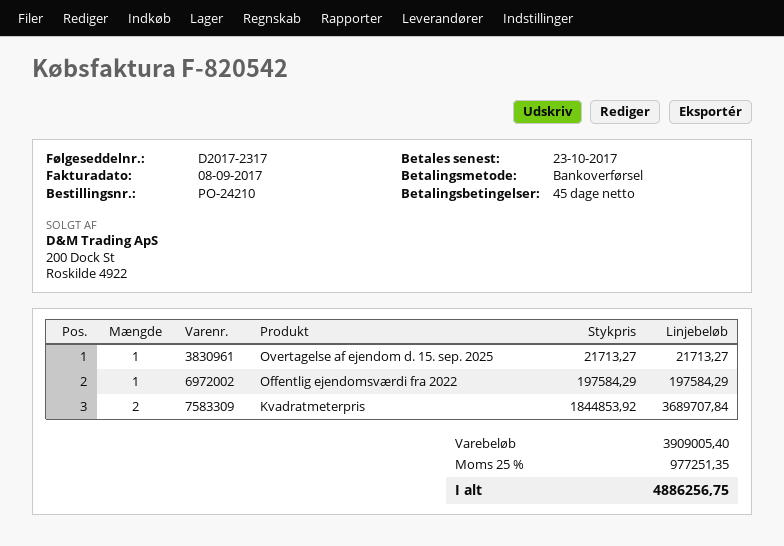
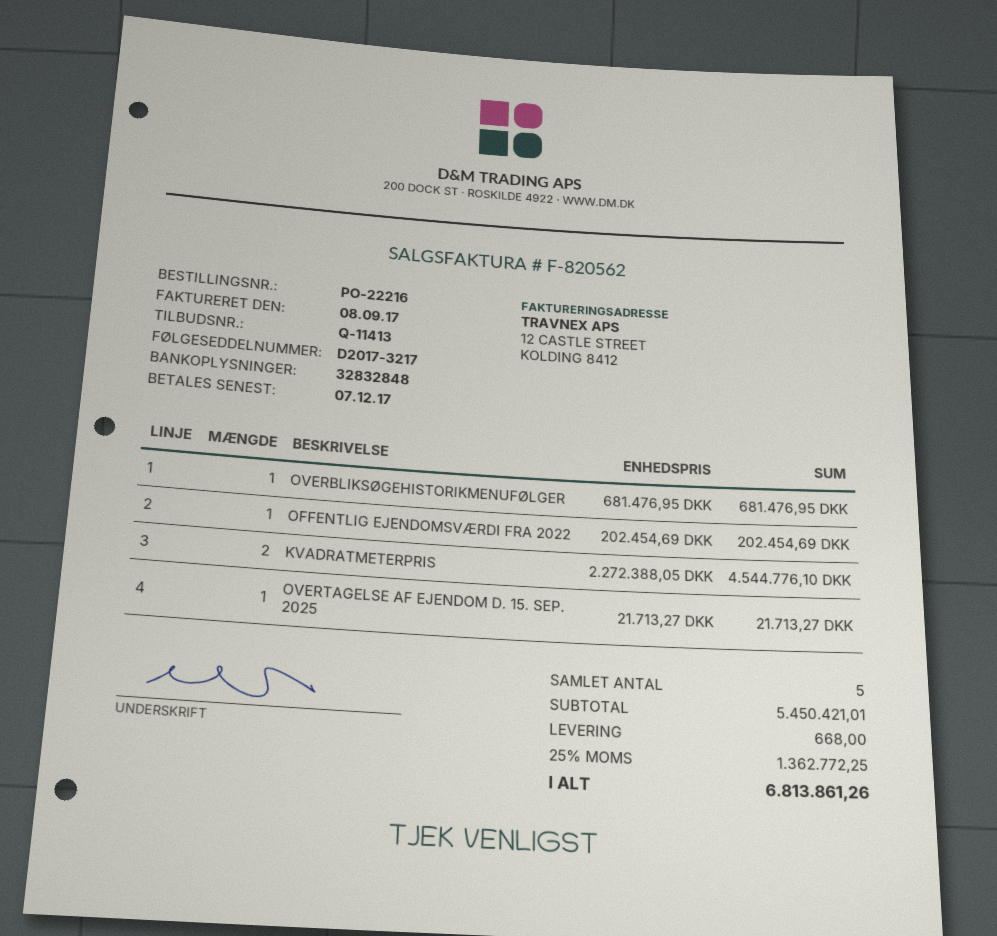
order number: PO-24210 -> PO-22216
delivery note number: D2017-2317 -> D2017-3217
invoice number: F-820542 -> F-820562
due date: 2017-10-23 -> 2017-12-07
Offentlig ejendomsværdi fra 2022: 1 x 197584.29 = 197584.29 -> 1 x 202454.69 = 202454.69
Kvadratmeterpris: 2 x 1844853.92 = 3689707.84 -> 2 x 2272388.05 = 4544776.10
OVERBLIKSØGEHISTORIKMENUFØLGER: none -> 1 x 681476.95 = 681476.95
subtotal: 3909005.40 -> 5450421.01
shipping: none -> 668.00
tax: 25% = 977251.35 -> 25% = 1362772.25
total: 4886256.75 -> 6813861.26

